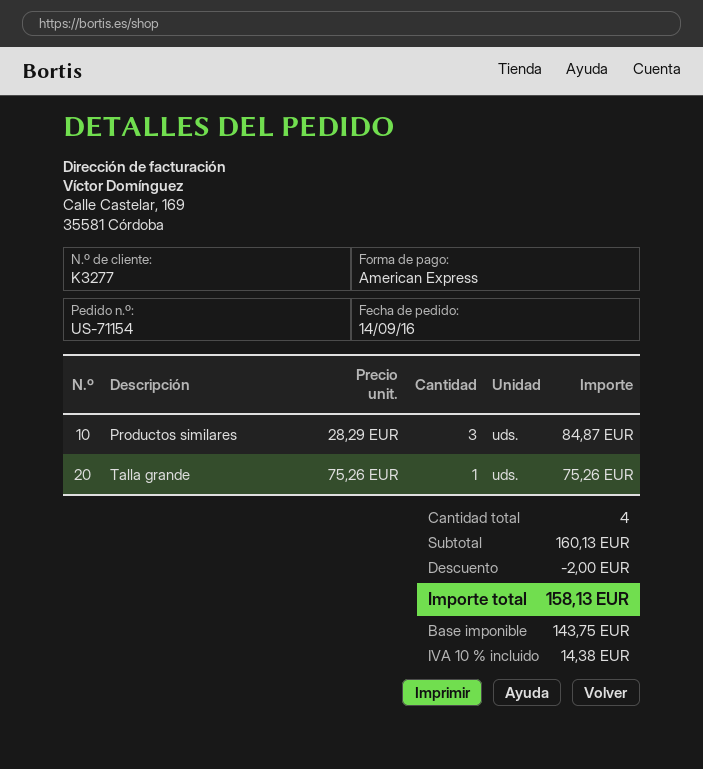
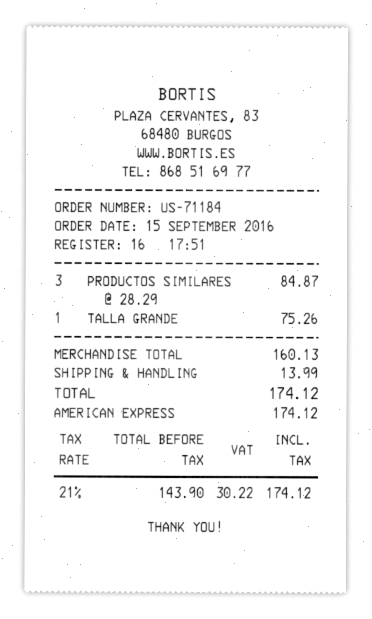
order number: US-71154 -> US-71184
order date: 2016-09-14 -> 2016-09-15
discount: 2.00 -> none
shipping: none -> 13.99
net: 143.75 -> 143.90
tax: 10% = 14.38 -> 21% = 30.22
total: 158.13 -> 174.12

